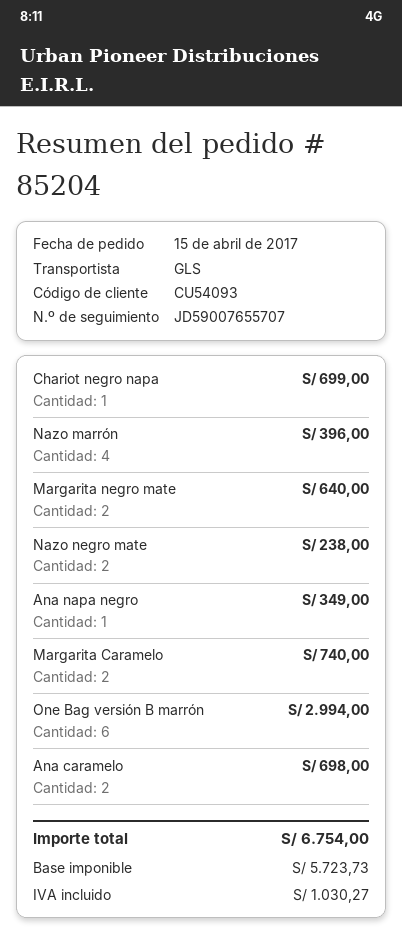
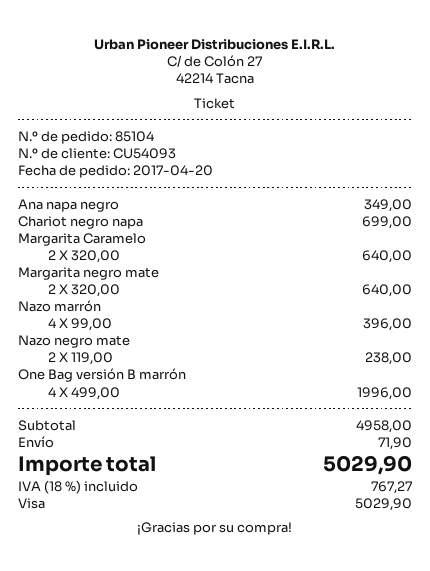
order number: 85204 -> 85104
order date: 2017-04-15 -> 2017-04-20
Margarita Caramelo: 2 for 740.00 -> 2 for 640.00
One Bag versión B marrón: 6 for 2994.00 -> 4 for 1996.00
Ana caramelo: 2 for 698.00 -> none
shipping: none -> 71.90
tax: 1030.27 -> 767.27
total: 6754.00 -> 5029.90

